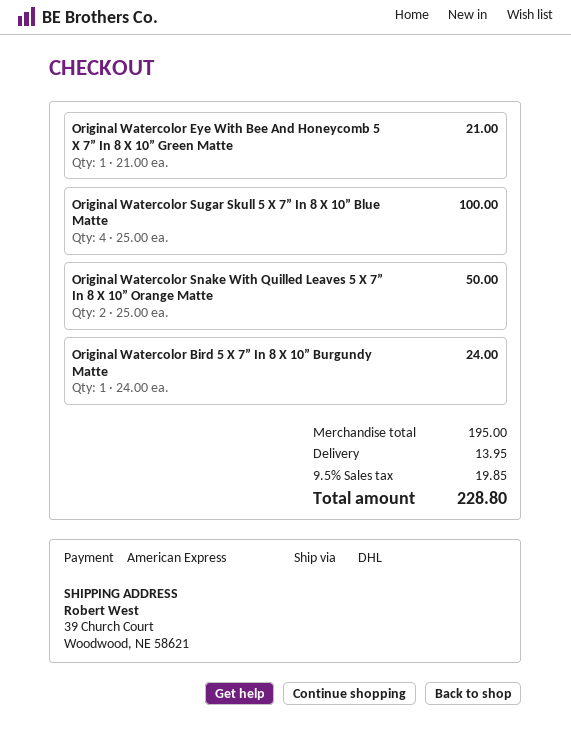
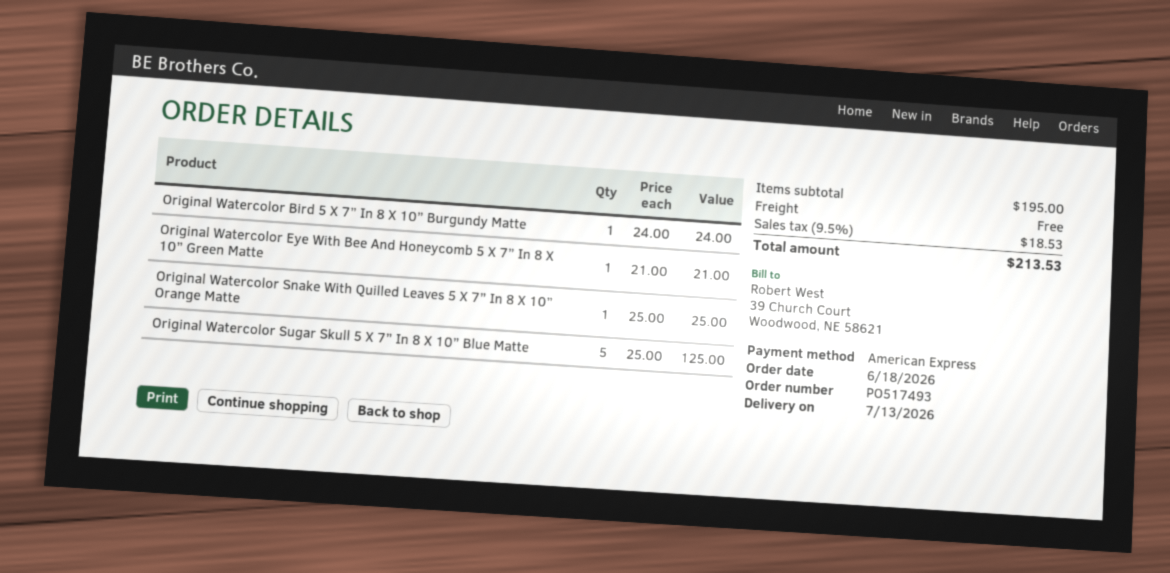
Original Watercolor Sugar Skull 5 X 7” In 8 X 10” Blue Matte: 4 x 25.00 = 100.00 -> 5 x 25.00 = 125.00
Original Watercolor Snake With Quilled Leaves 5 X 7” In 8 X 10” Orange Matte: 2 x 25.00 = 50.00 -> 1 x 25.00 = 25.00
shipping: 13.95 -> 0.00
tax: 9.5% = 19.85 -> 9.5% = 18.53
total: 228.80 -> 213.53

